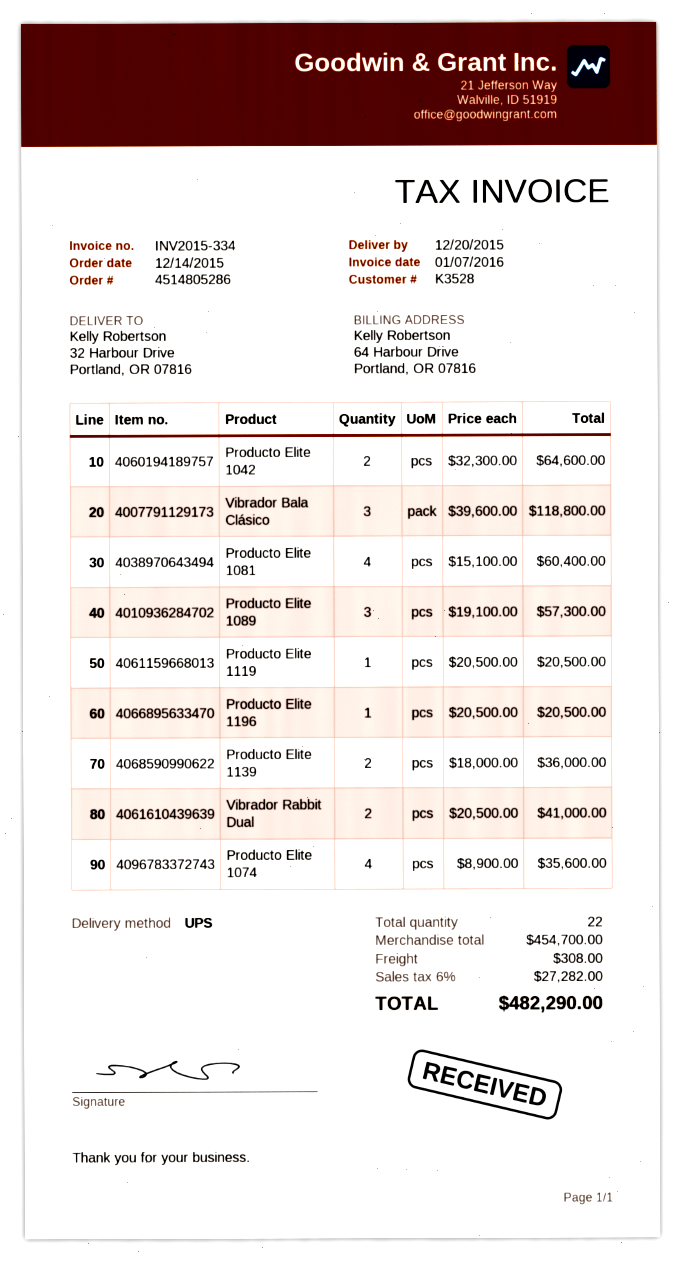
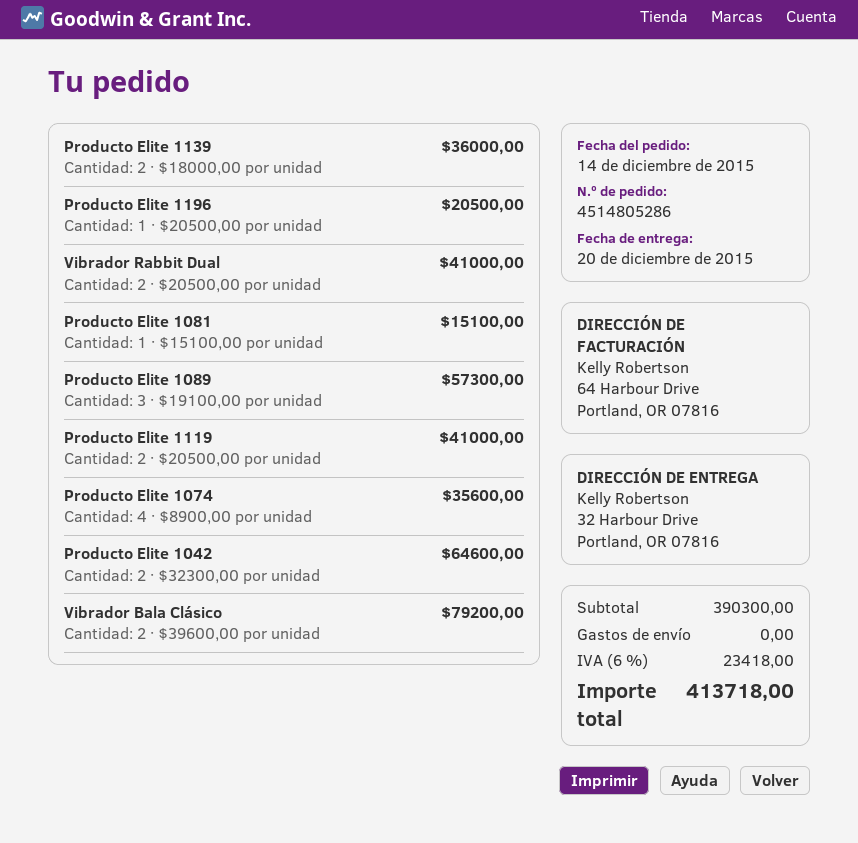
Vibrador Bala Clásico: 3 x 39600.00 = 118800.00 -> 2 x 39600.00 = 79200.00
Producto Elite 1081: 4 x 15100.00 = 60400.00 -> 1 x 15100.00 = 15100.00
Producto Elite 1119: 1 x 20500.00 = 20500.00 -> 2 x 20500.00 = 41000.00
subtotal: 454700.00 -> 390300.00
shipping: 308.00 -> 0.00
tax: 6% = 27282.00 -> 6% = 23418.00
total: 482290.00 -> 413718.00

